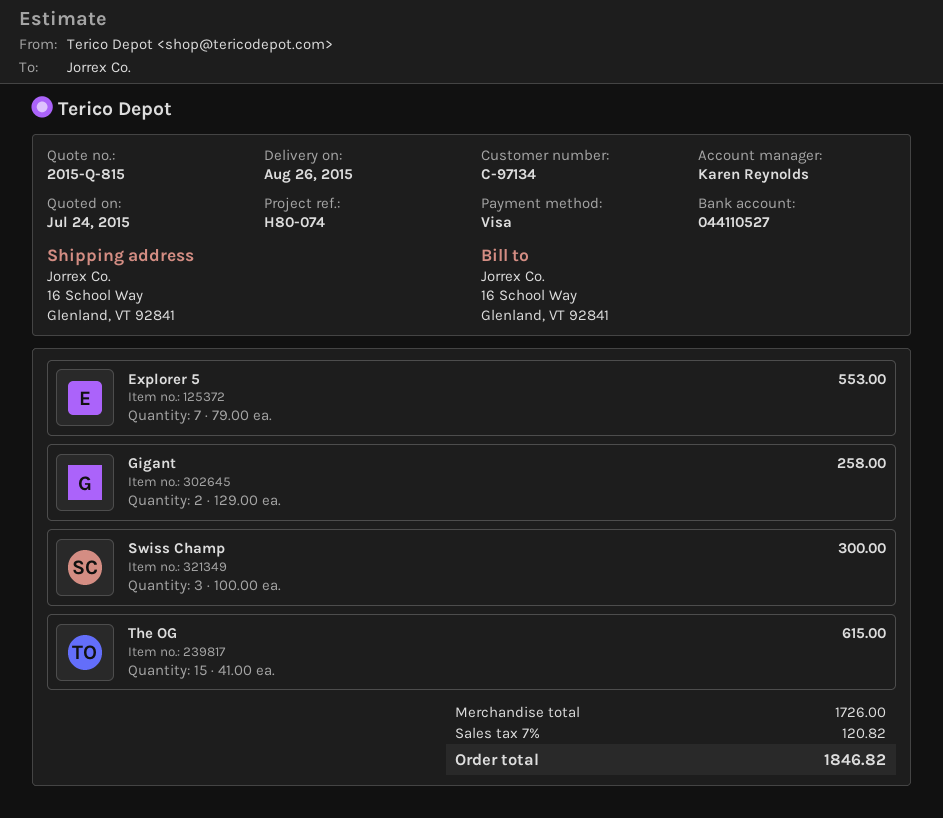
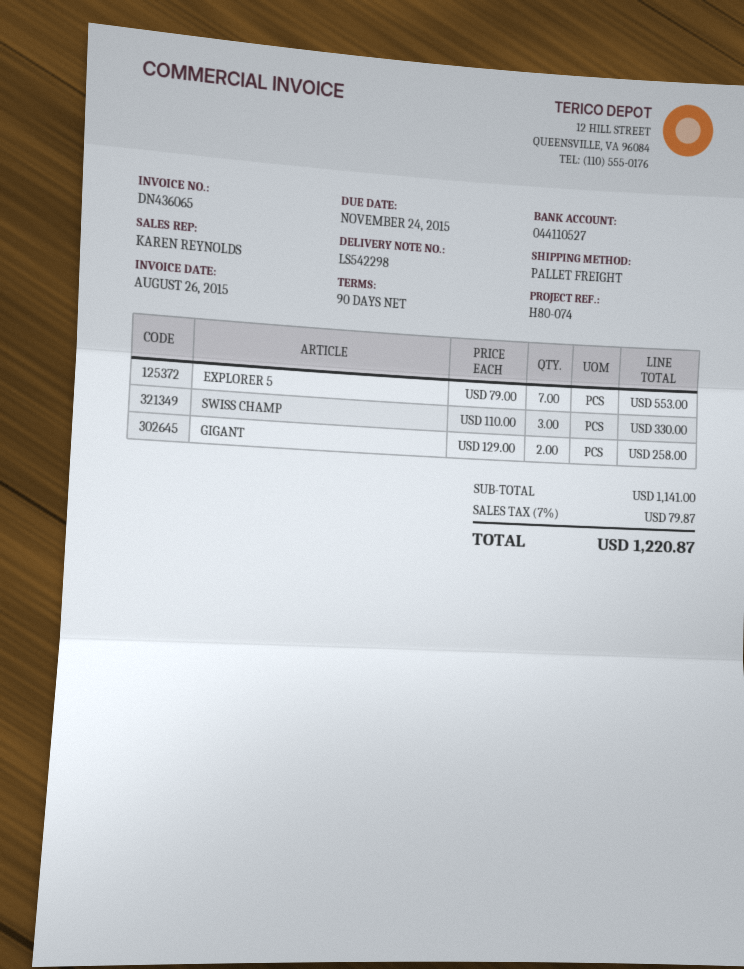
Swiss Champ: 3 x 100.00 = 300.00 -> 3 x 110.00 = 330.00
The OG: 15 x 41.00 = 615.00 -> none
subtotal: 1726.00 -> 1141.00
tax: 7% = 120.82 -> 7% = 79.87
total: 1846.82 -> 1220.87

